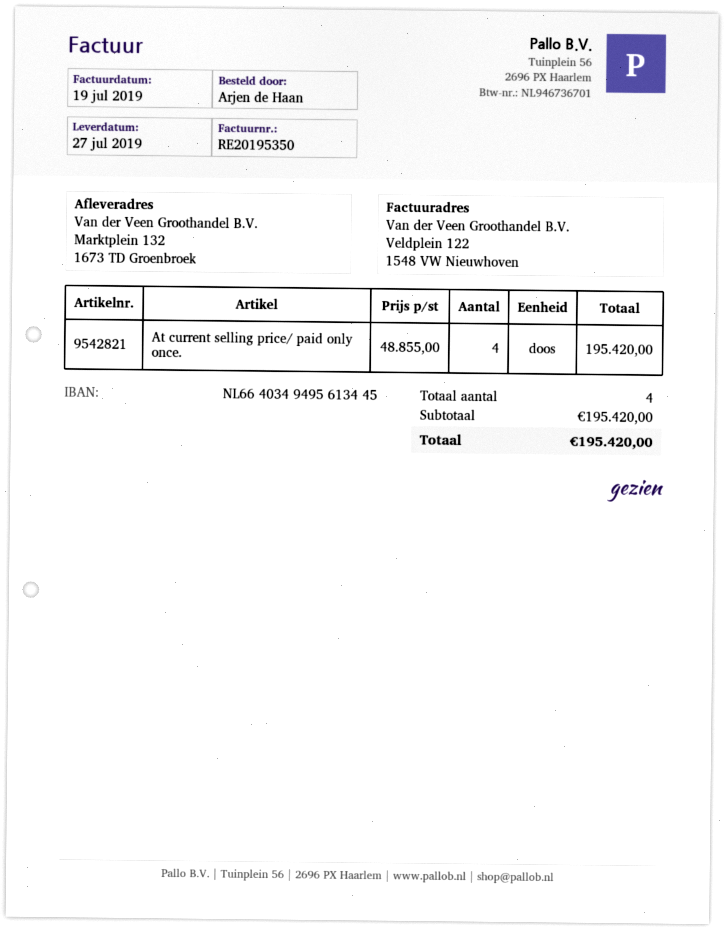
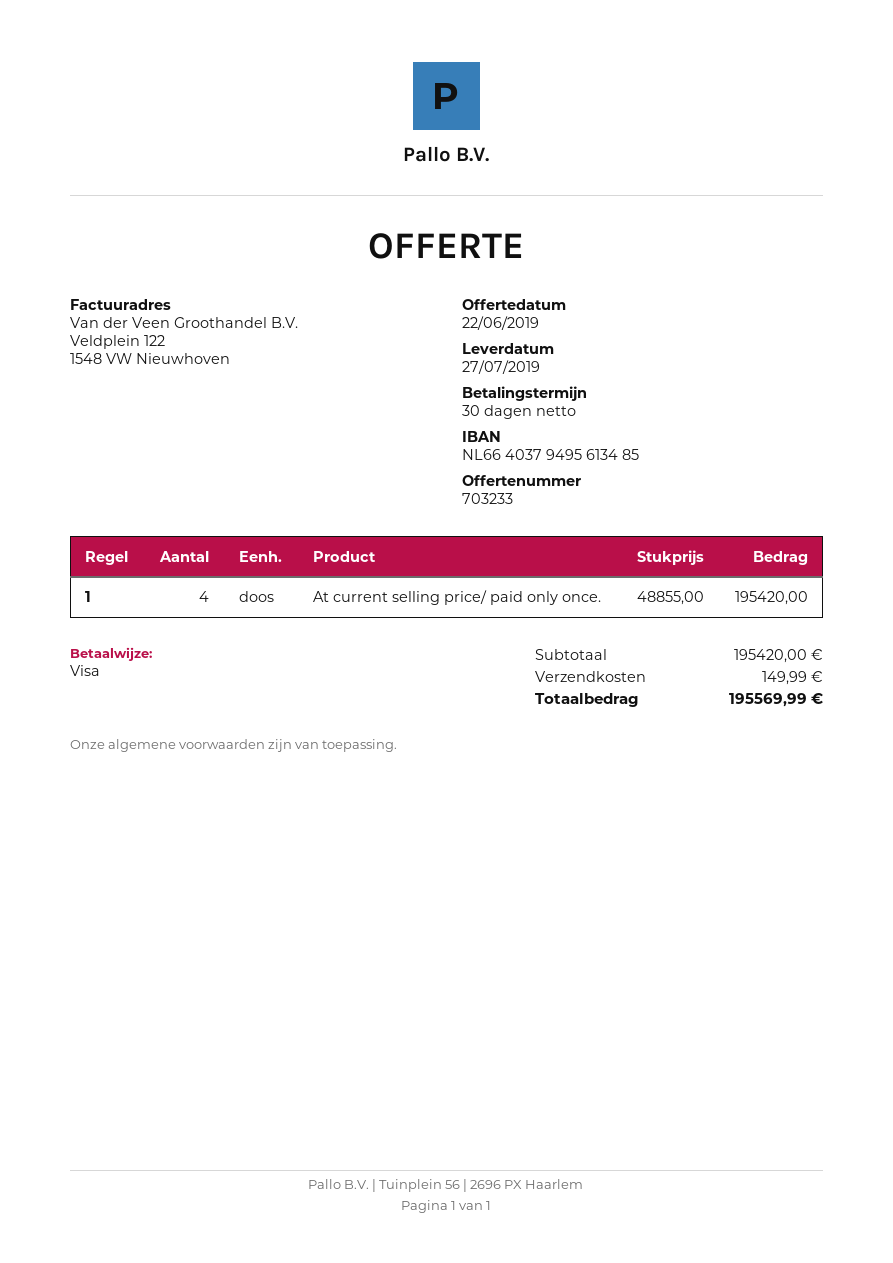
bank account: NL6640349495613445 -> NL6640379495613485
shipping: none -> 149.99
total: 195420.00 -> 195569.99

